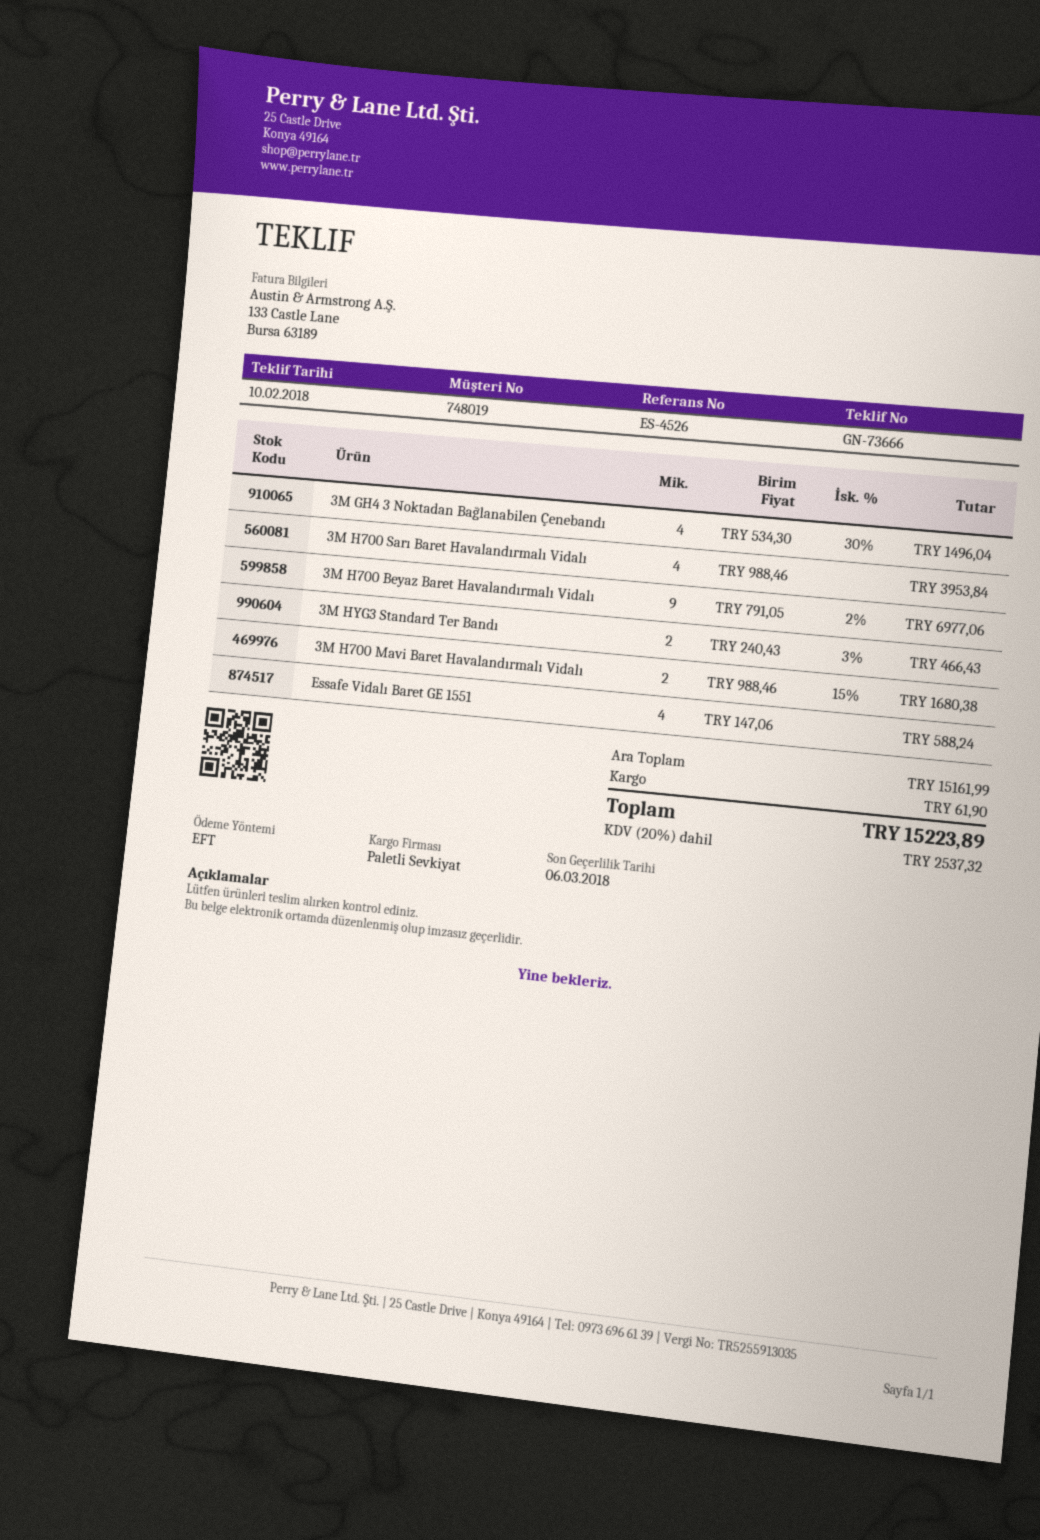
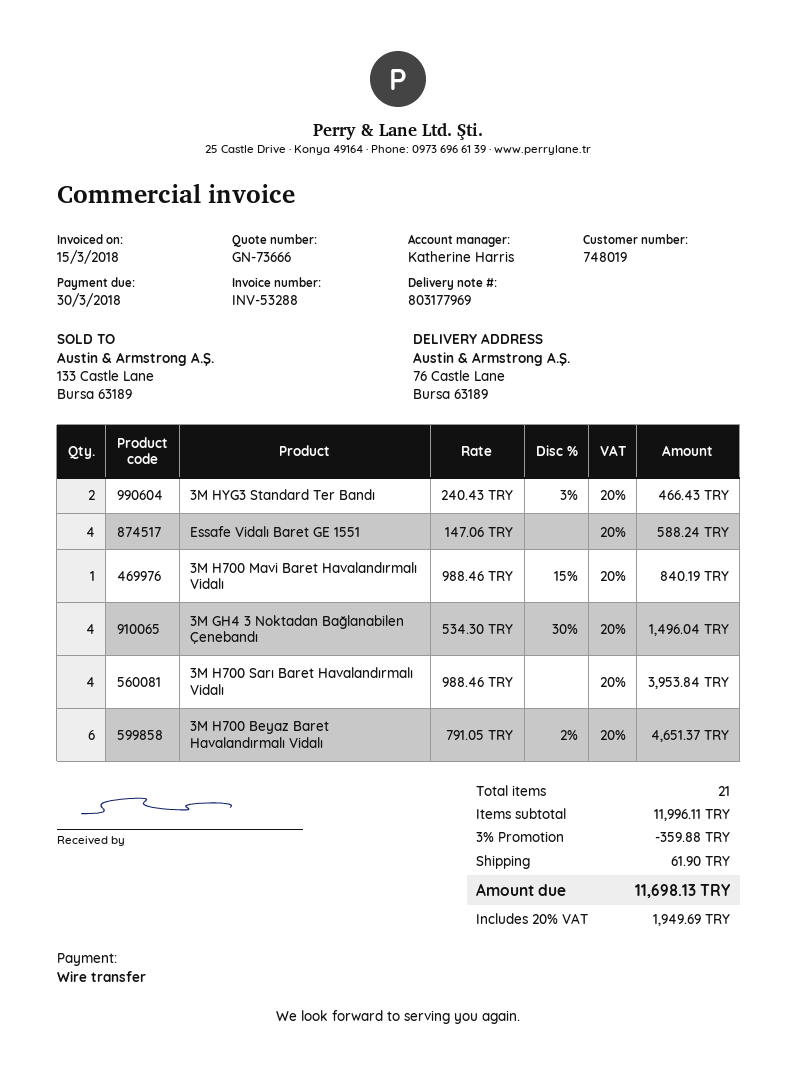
3M H700 Beyaz Baret Havalandırmalı Vidalı: 9 x 791.05 - 2% = 6977.06 -> 6 x 791.05 - 2% = 4651.37
3M H700 Mavi Baret Havalandırmalı Vidalı: 2 x 988.46 - 15% = 1680.38 -> 1 x 988.46 - 15% = 840.19
subtotal: 15161.99 -> 11996.11
discount: none -> 3% = 359.88
tax: 20% = 2537.32 -> 20% = 1949.69
total: 15223.89 -> 11698.13

